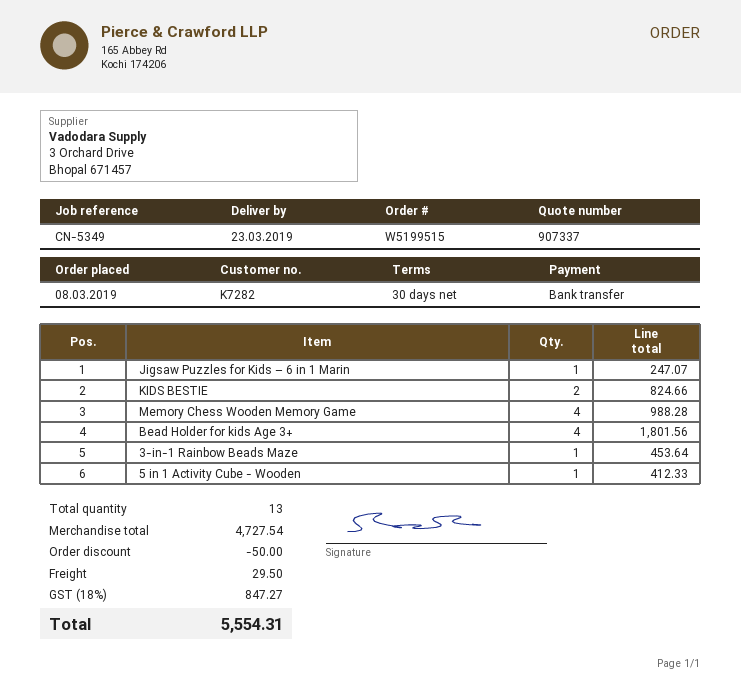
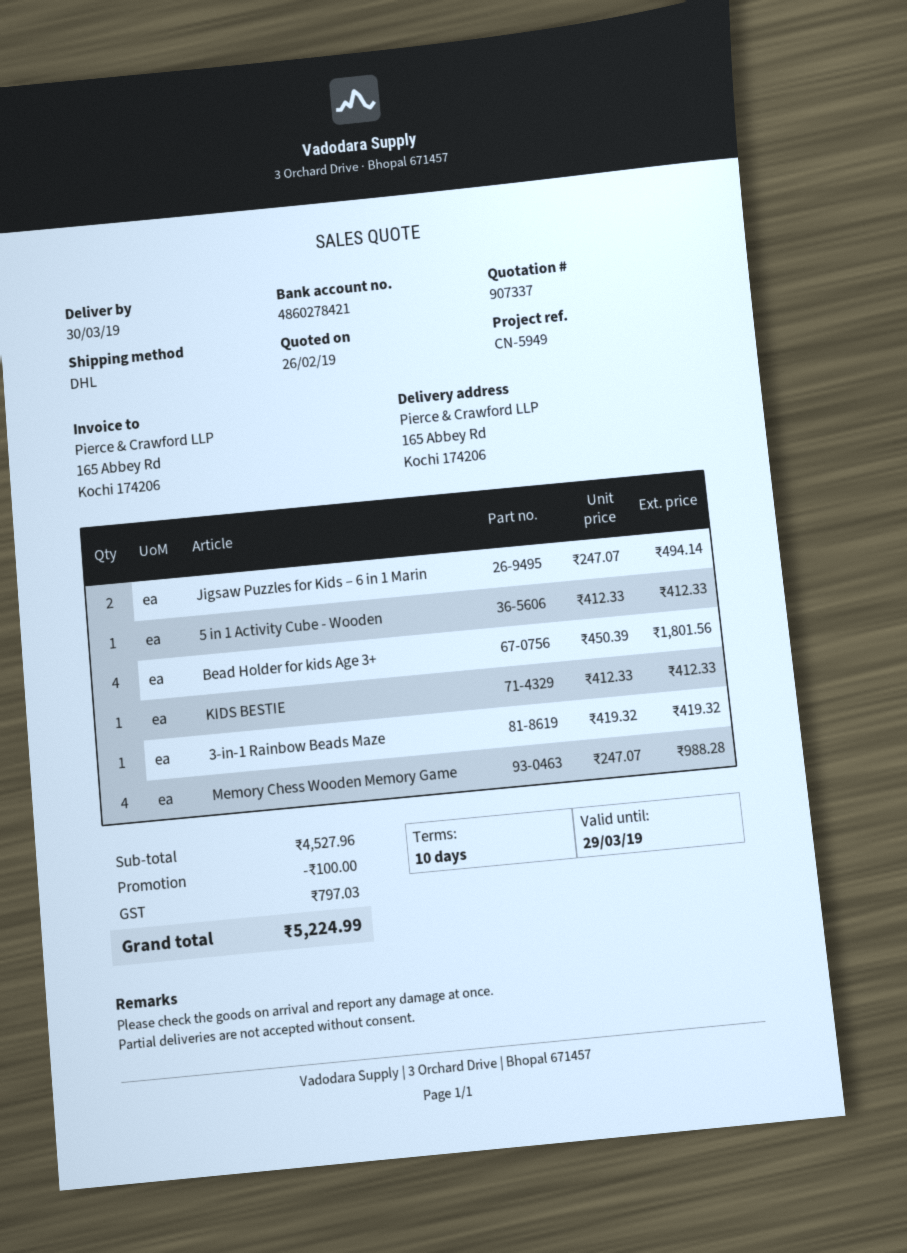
delivery date: 2019-03-23 -> 2019-03-30
payment terms: 30 days -> 10 days
reference: CN-5349 -> CN-5949
Jigsaw Puzzles for Kids – 6 in 1 Marin: 1 for 247.07 -> 2 for 494.14
KIDS BESTIE: 2 for 824.66 -> 1 for 412.33
3-in-1 Rainbow Beads Maze: 1 for 453.64 -> 1 for 419.32
subtotal: 4727.54 -> 4527.96
discount: 50.00 -> 100.00
shipping: 29.50 -> none
tax: 847.27 -> 797.03
total: 5554.31 -> 5224.99

